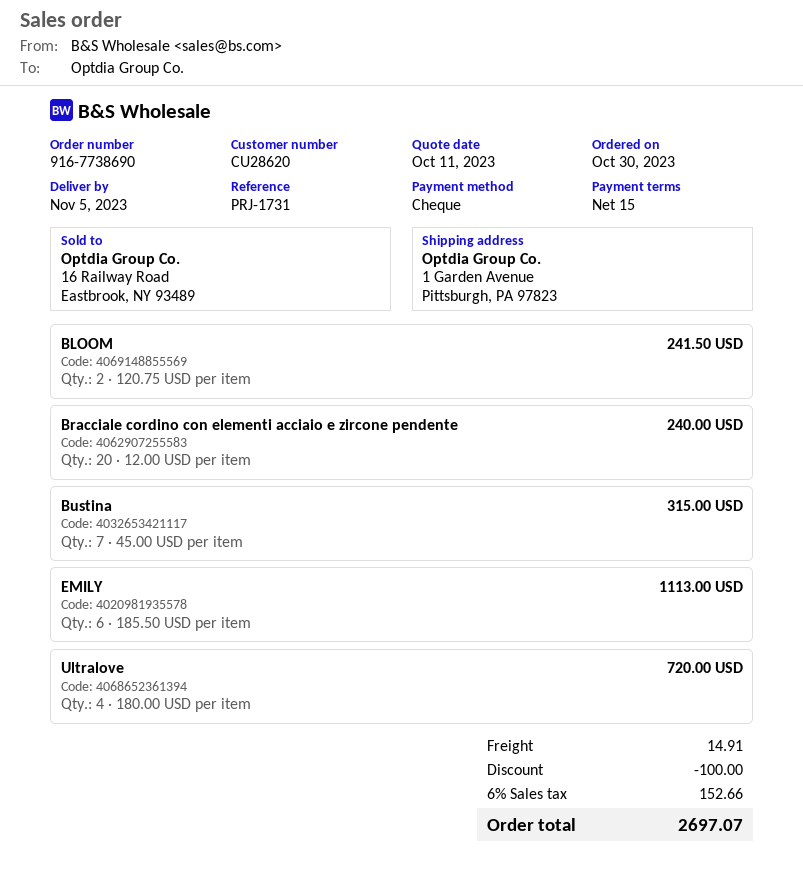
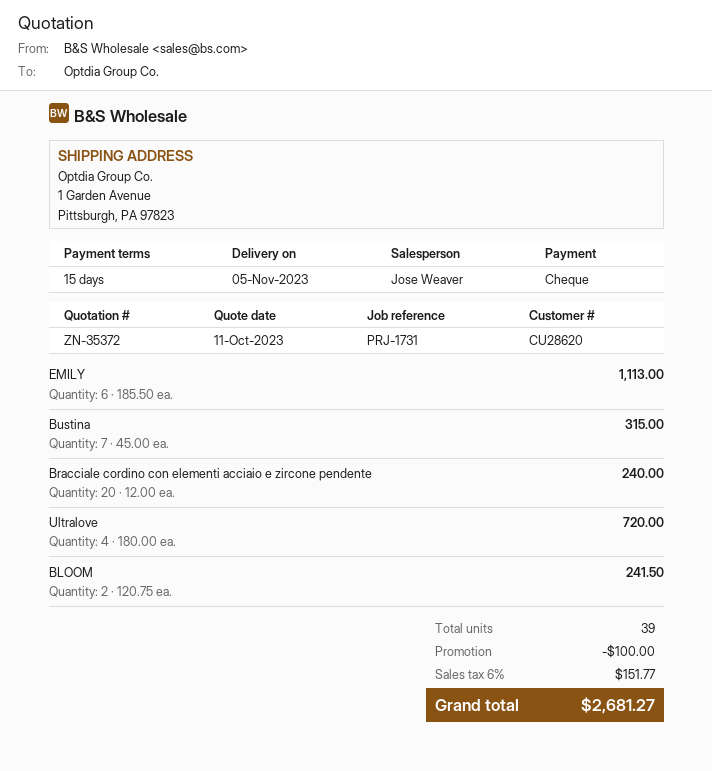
shipping: 14.91 -> none
tax: 6% = 152.66 -> 6% = 151.77
total: 2697.07 -> 2681.27

